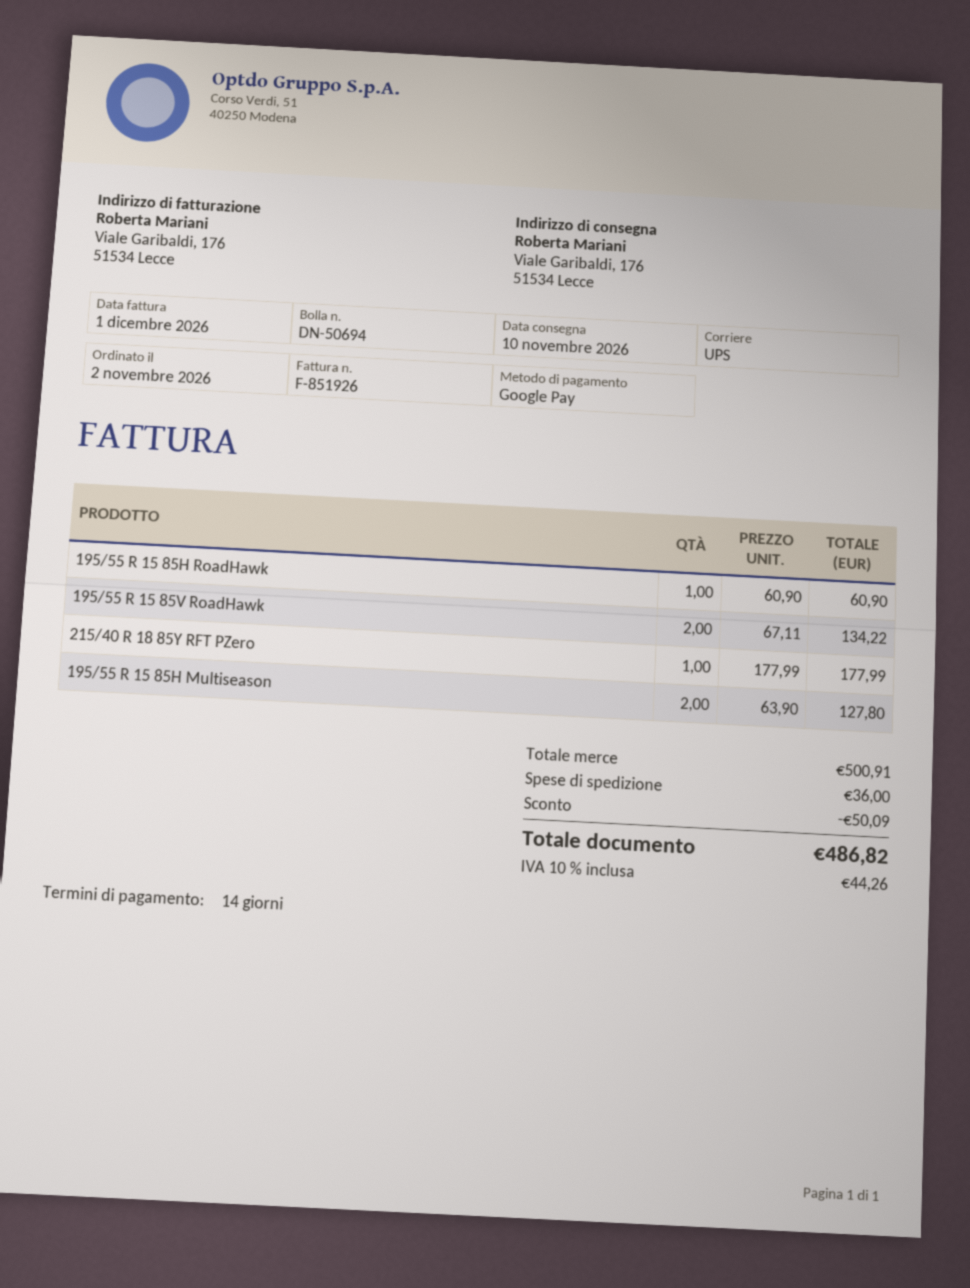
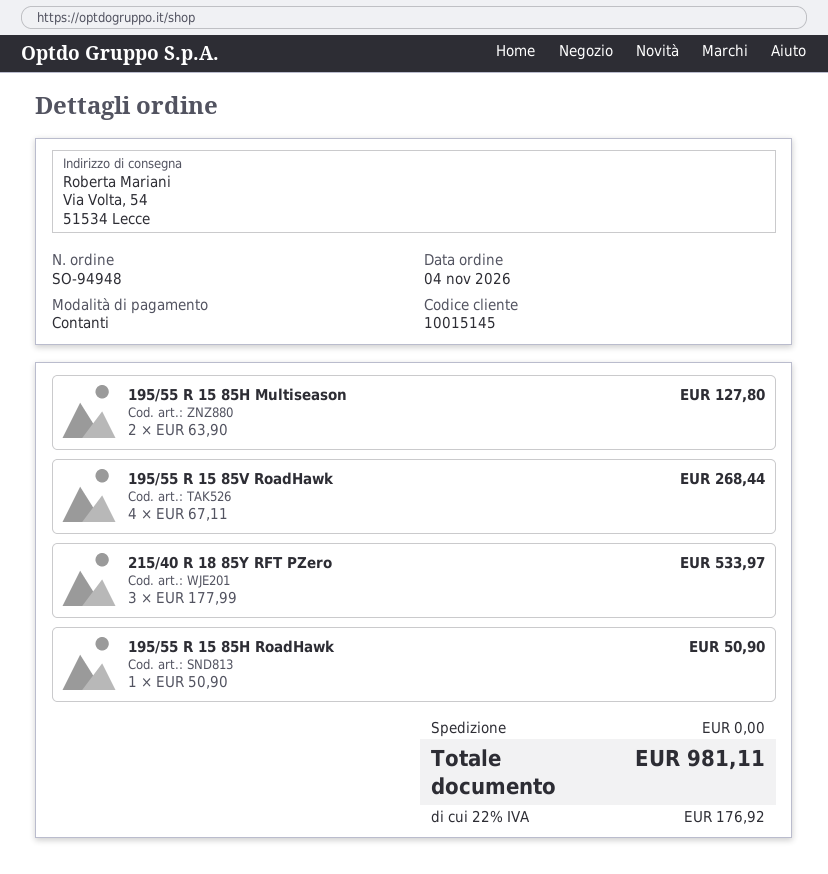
order date: 2026-11-02 -> 2026-11-04
payment method: Google Pay -> cash
ship to: Viale Garibaldi, 176, 51534 Lecce -> Via Volta, 54, 51534 Lecce
195/55 R 15 85H RoadHawk: 1 x 60.90 = 60.90 -> 1 x 50.90 = 50.90
195/55 R 15 85V RoadHawk: 2 x 67.11 = 134.22 -> 4 x 67.11 = 268.44
215/40 R 18 85Y RFT PZero: 1 x 177.99 = 177.99 -> 3 x 177.99 = 533.97
discount: 50.09 -> none
shipping: 36.00 -> 0.00
tax: 10% = 44.26 -> 22% = 176.92
total: 486.82 -> 981.11

